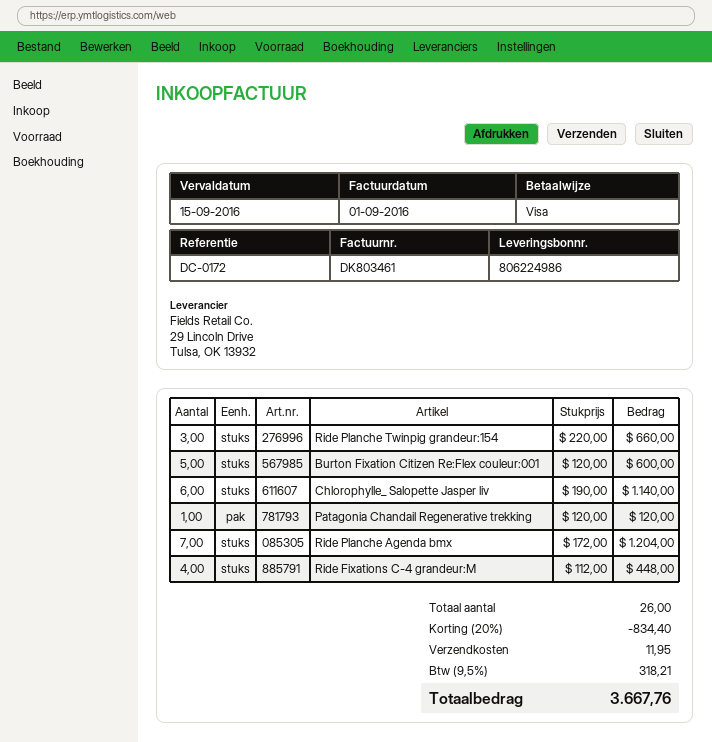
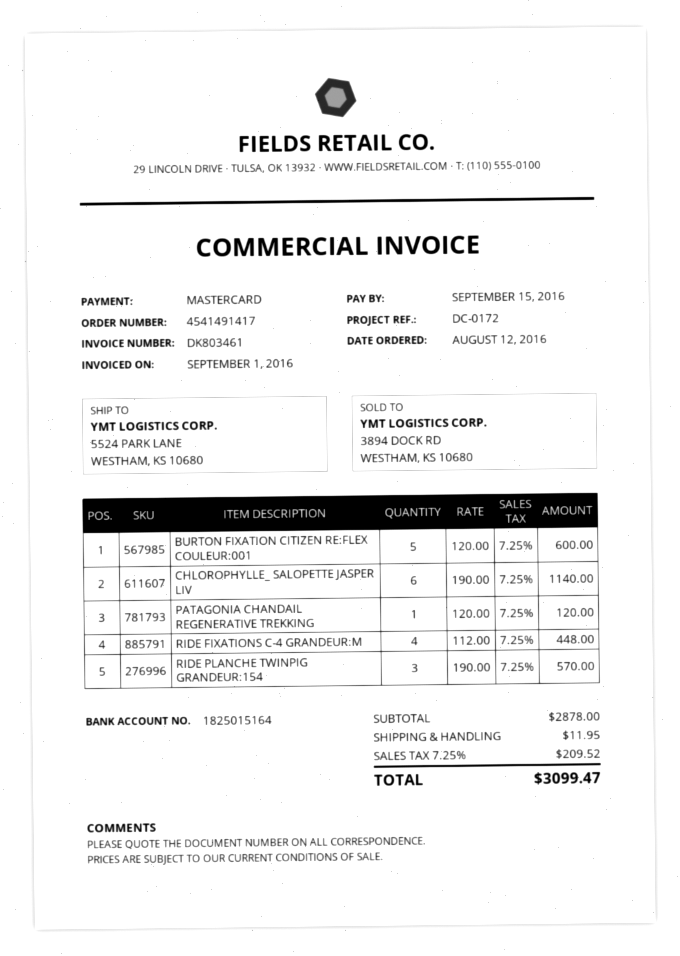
payment method: Visa -> Mastercard
Ride Planche Twinpig grandeur:154: 3 x 220.00 = 660.00 -> 3 x 190.00 = 570.00
Ride Planche Agenda bmx: 7 x 172.00 = 1204.00 -> none
discount: 20% = 834.40 -> none
tax: 9.5% = 318.21 -> 7.25% = 209.52
total: 3667.76 -> 3099.47

